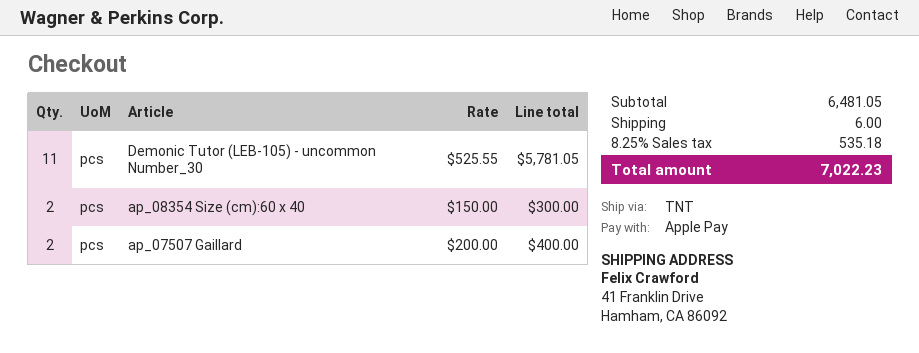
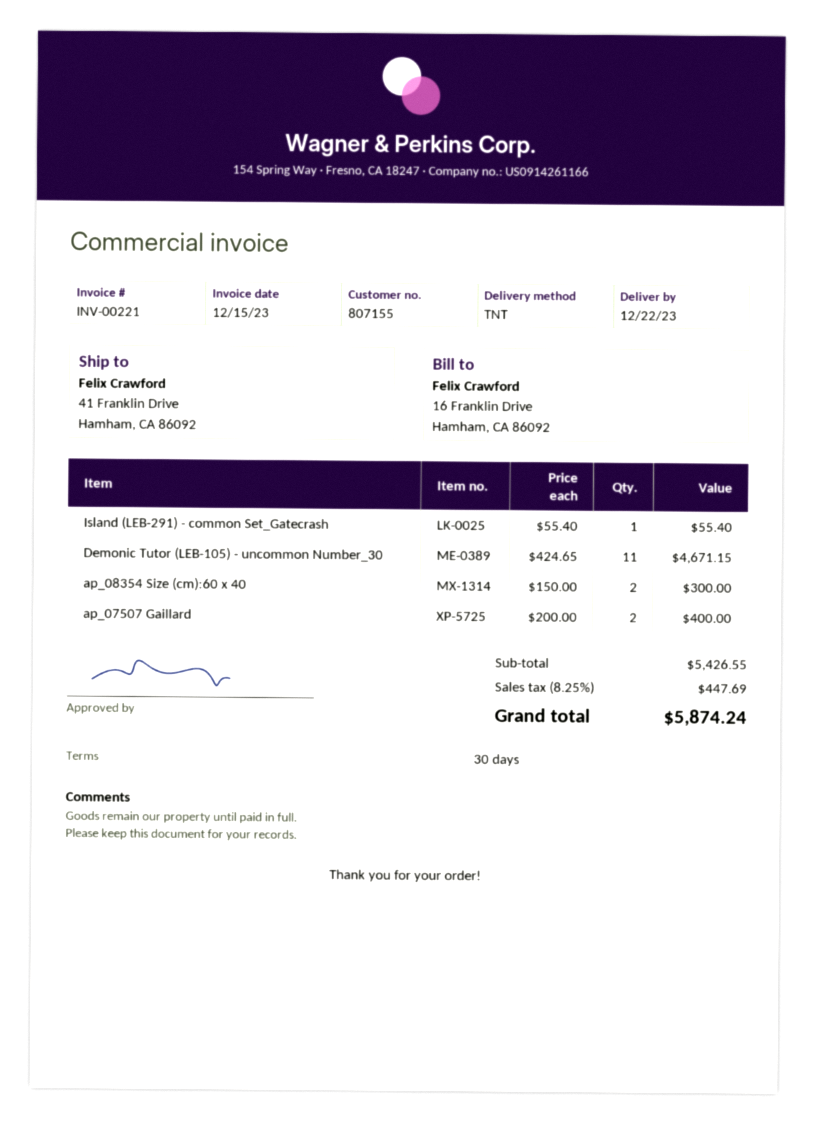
Demonic Tutor (LEB-105) - uncommon Number_30: 11 x 525.55 = 5781.05 -> 11 x 424.65 = 4671.15
Island (LEB-291) - common Set_Gatecrash: none -> 1 x 55.40 = 55.40
subtotal: 6481.05 -> 5426.55
shipping: 6.00 -> none
tax: 8.25% = 535.18 -> 8.25% = 447.69
total: 7022.23 -> 5874.24

